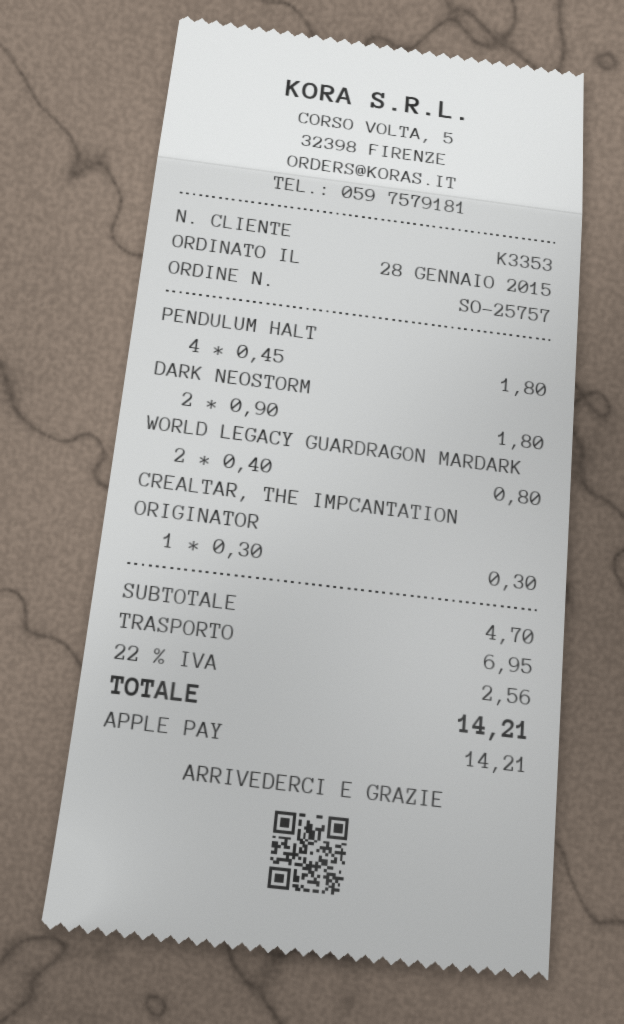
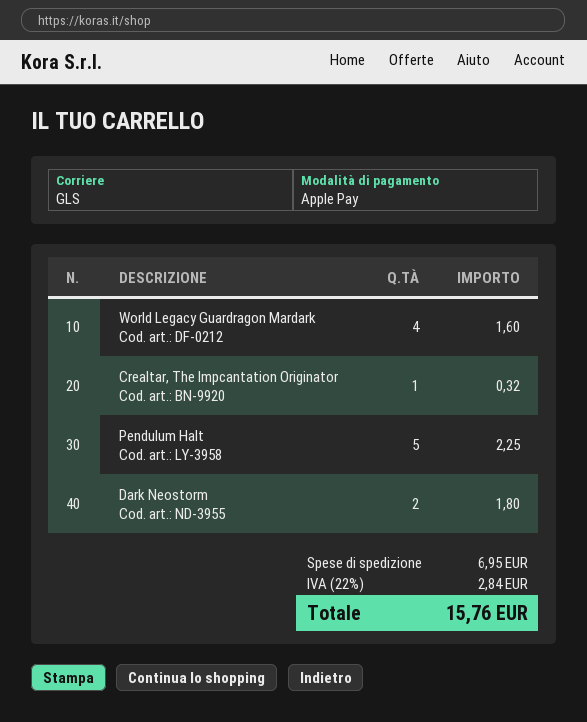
PENDULUM HALT: 4 for 1.80 -> 5 for 2.25
WORLD LEGACY GUARDRAGON MARDARK: 2 for 0.80 -> 4 for 1.60
CREALTAR, THE IMPCANTATION ORIGINATOR: 1 for 0.30 -> 1 for 0.32
tax: 22% = 2.56 -> 22% = 2.84
total: 14.21 -> 15.76

